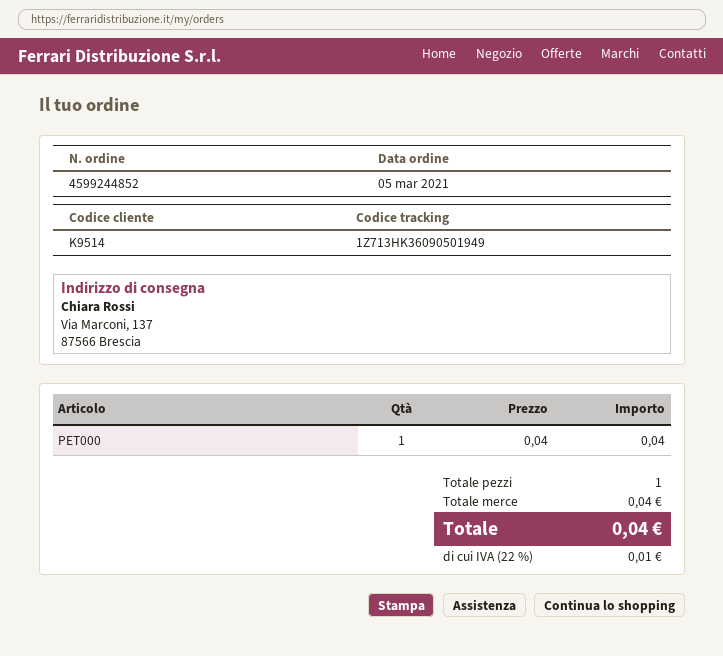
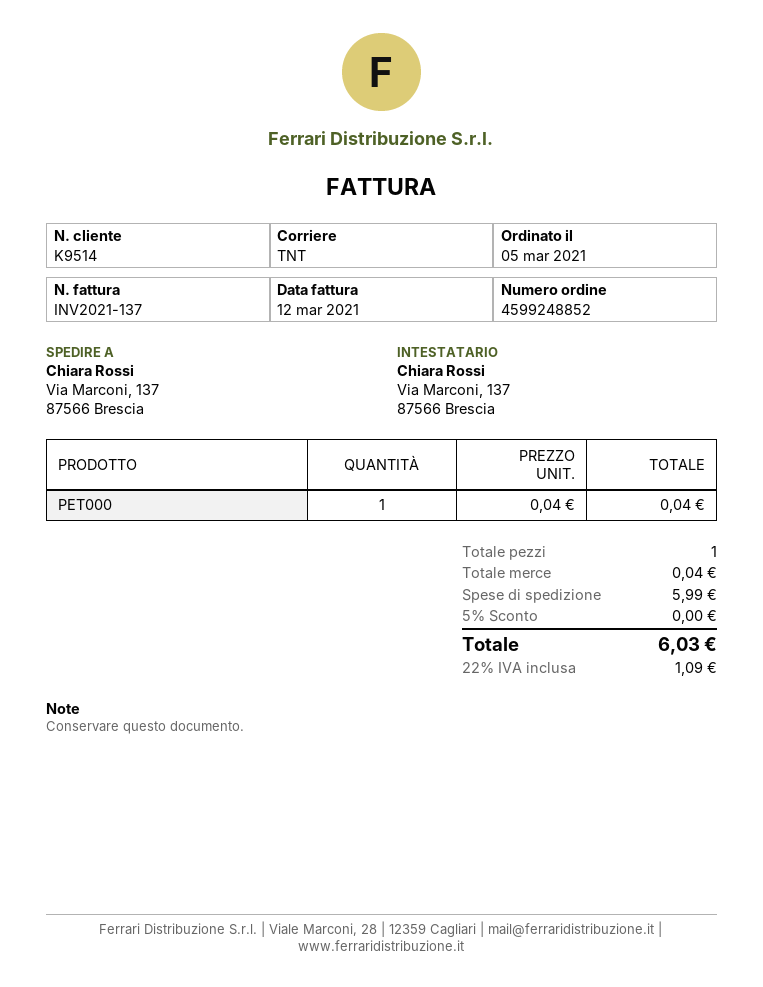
order number: 4599244852 -> 4599248852
discount: none -> 5% = 0.00
shipping: none -> 5.99
tax: 22% = 0.01 -> 22% = 1.09
total: 0.04 -> 6.03

